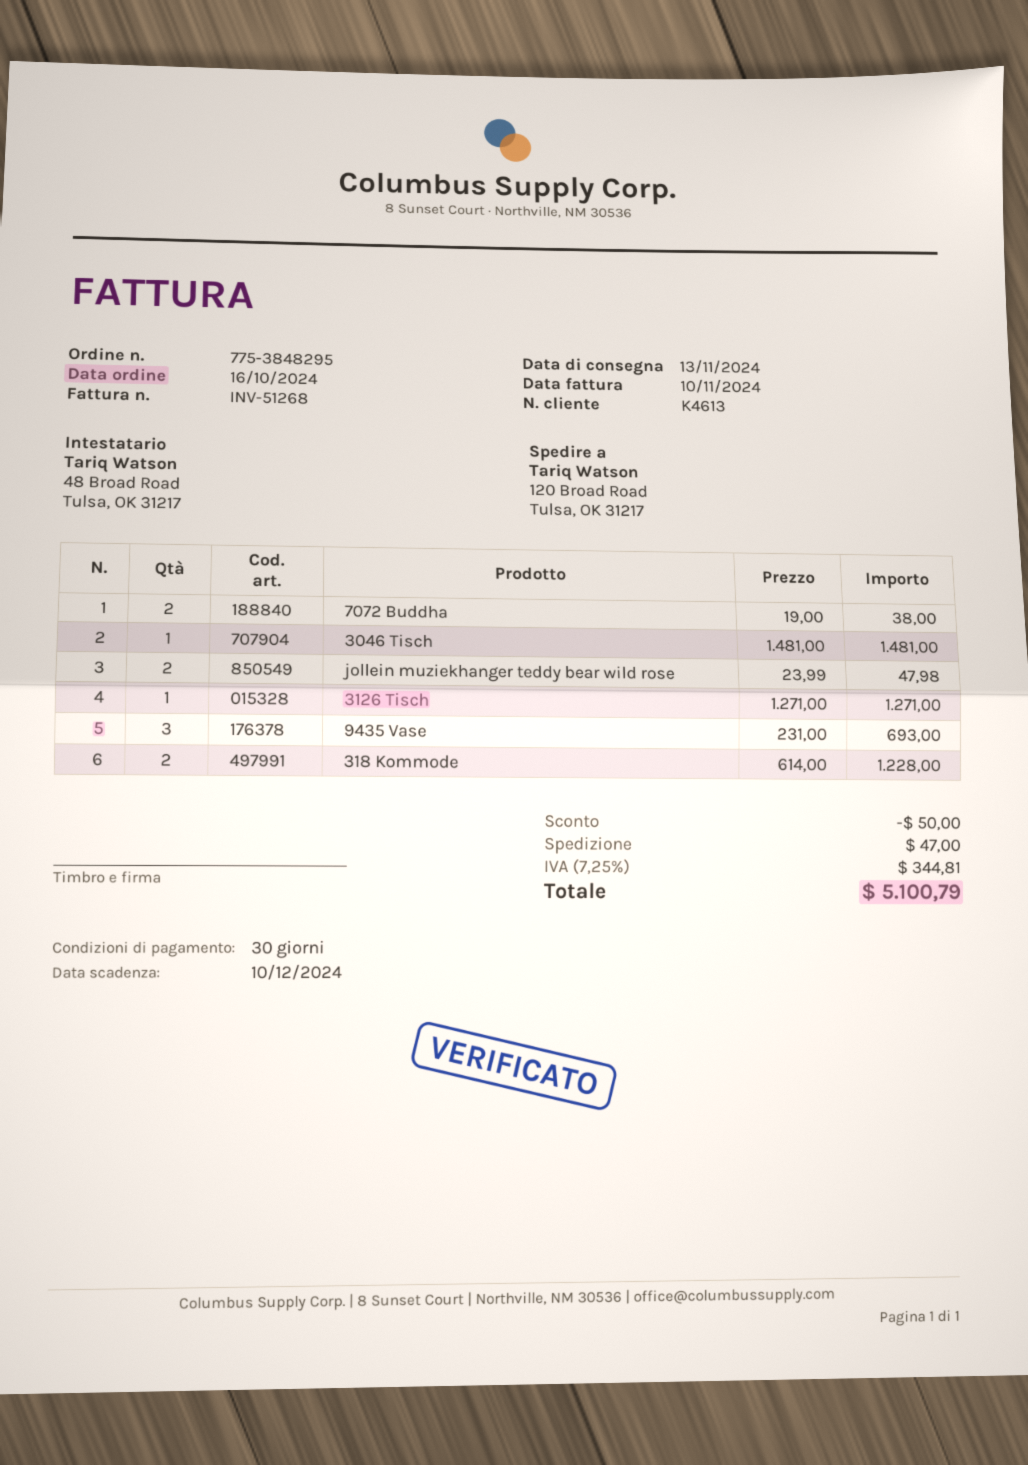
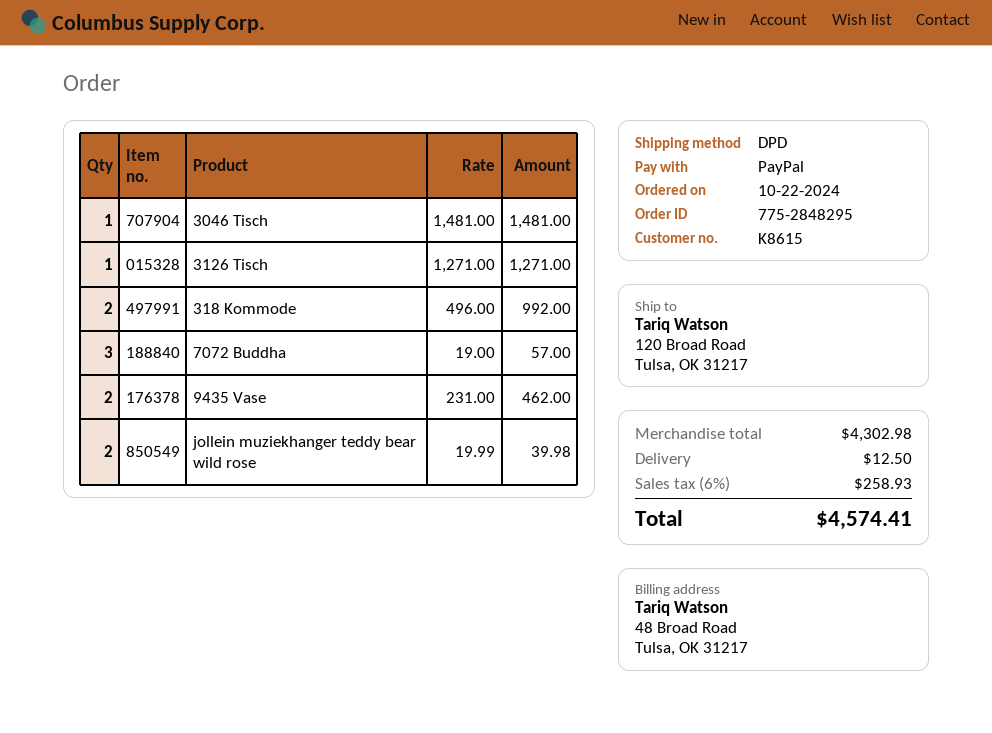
order number: 775-3848295 -> 775-2848295
order date: 2024-10-16 -> 2024-10-22
customer number: K4613 -> K8615
7072 Buddha: 2 x 19.00 = 38.00 -> 3 x 19.00 = 57.00
jollein muziekhanger teddy bear wild rose: 2 x 23.99 = 47.98 -> 2 x 19.99 = 39.98
9435 Vase: 3 x 231.00 = 693.00 -> 2 x 231.00 = 462.00
318 Kommode: 2 x 614.00 = 1228.00 -> 2 x 496.00 = 992.00
discount: 50.00 -> none
shipping: 47.00 -> 12.50
tax: 7.25% = 344.81 -> 6% = 258.93
total: 5100.79 -> 4574.41

